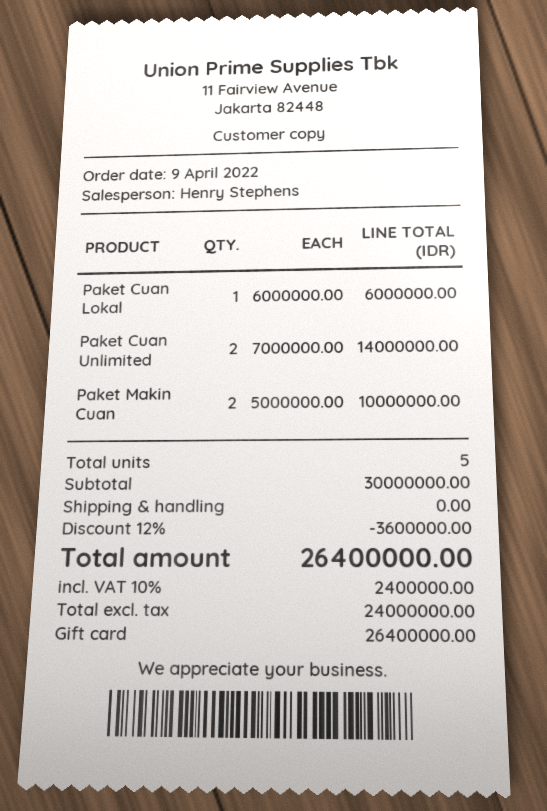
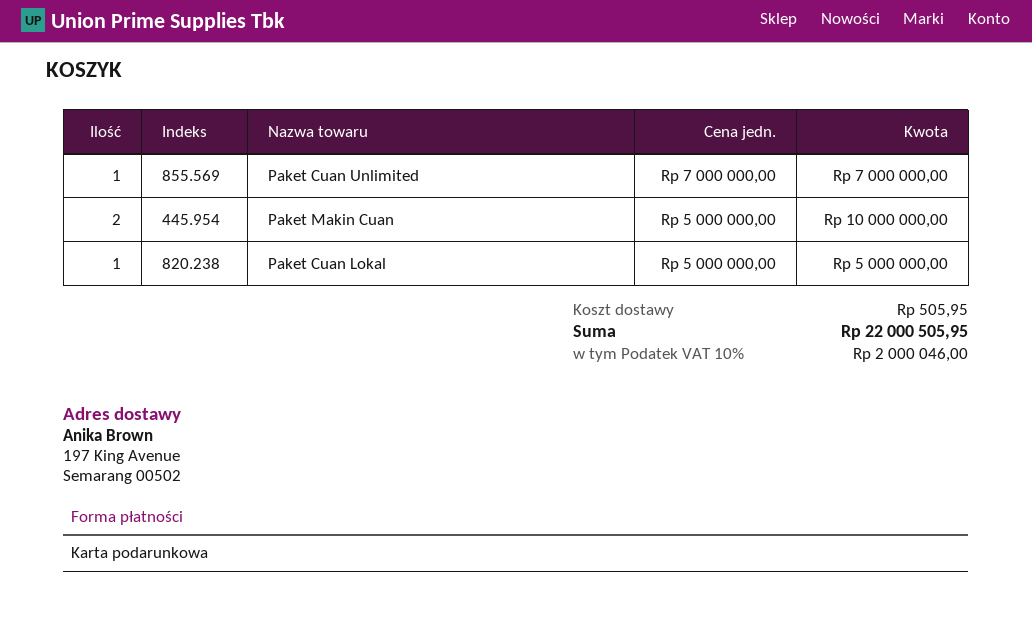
Paket Cuan Lokal: 1 x 6000000.00 = 6000000.00 -> 1 x 5000000.00 = 5000000.00
Paket Cuan Unlimited: 2 x 7000000.00 = 14000000.00 -> 1 x 7000000.00 = 7000000.00
discount: 12% = 3600000.00 -> none
shipping: 0.00 -> 505.95
tax: 10% = 2400000.00 -> 10% = 2000046.00
total: 26400000.00 -> 22000505.95

